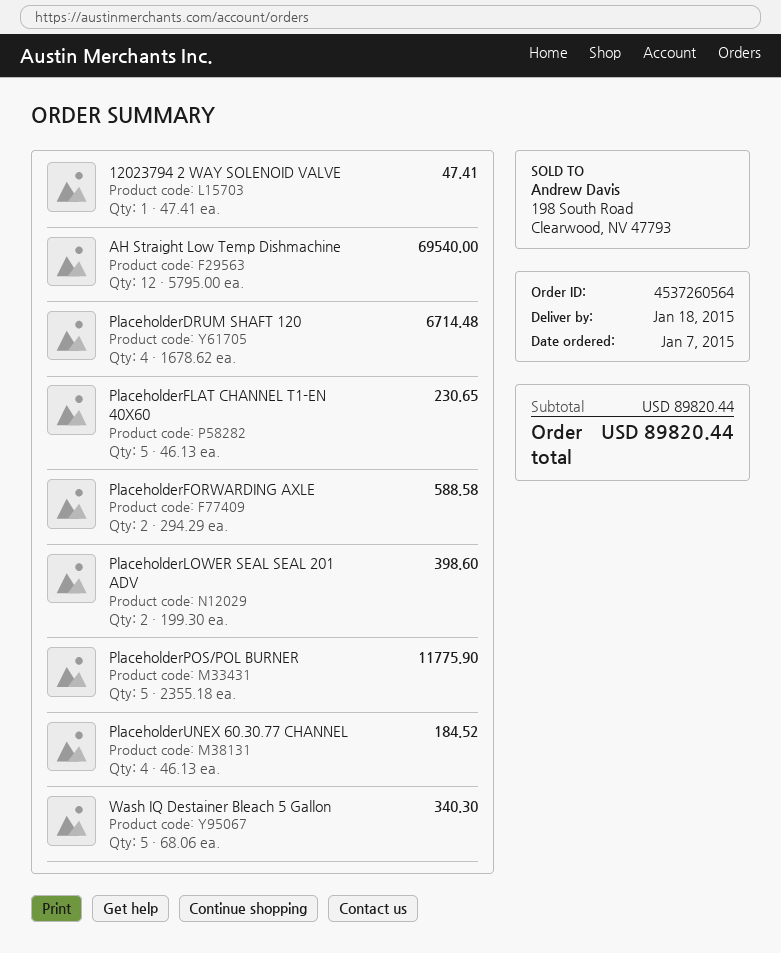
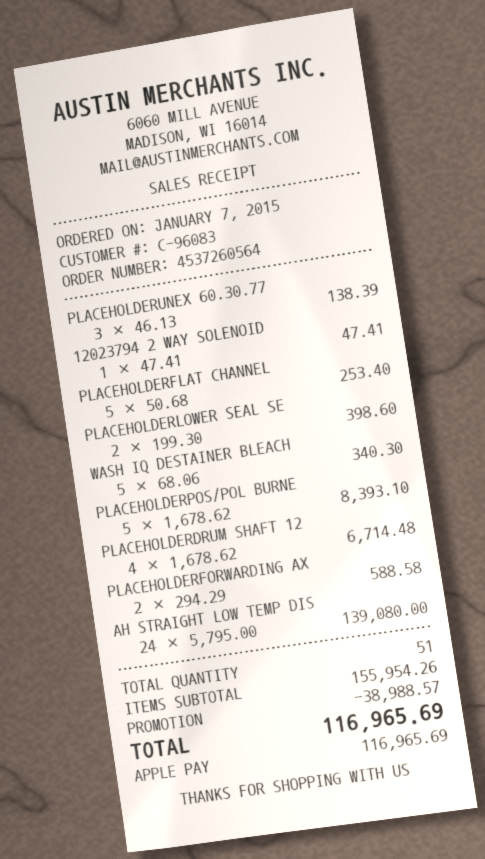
AH Straight Low Temp Dishmachine: 12 x 5795.00 = 69540.00 -> 24 x 5795.00 = 139080.00
PlaceholderFLAT CHANNEL T1-EN 40X60: 5 x 46.13 = 230.65 -> 5 x 50.68 = 253.40
PlaceholderPOS/POL BURNER: 5 x 2355.18 = 11775.90 -> 5 x 1678.62 = 8393.10
PlaceholderUNEX 60.30.77 CHANNEL: 4 x 46.13 = 184.52 -> 3 x 46.13 = 138.39
subtotal: 89820.44 -> 155954.26
discount: none -> 38988.57
total: 89820.44 -> 116965.69

